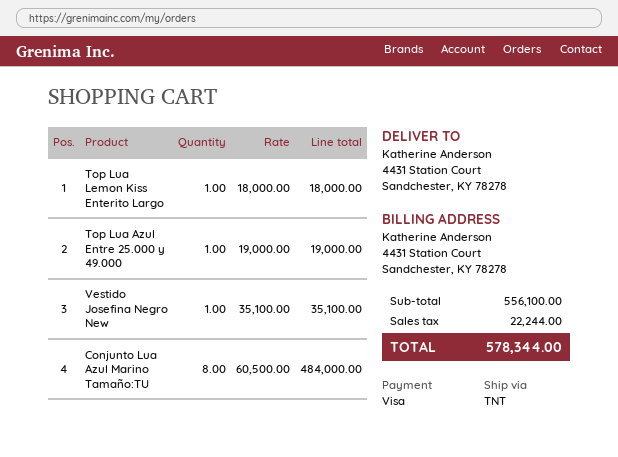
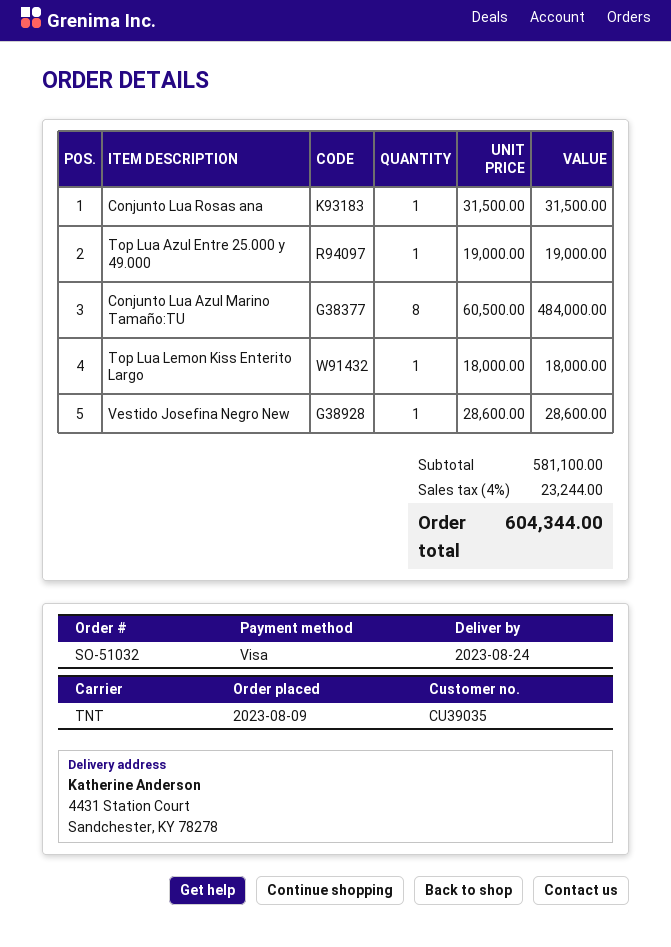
Vestido Josefina Negro New: 1 x 35100.00 = 35100.00 -> 1 x 28600.00 = 28600.00
Conjunto Lua Rosas ana: none -> 1 x 31500.00 = 31500.00
subtotal: 556100.00 -> 581100.00
tax: 22244.00 -> 23244.00
total: 578344.00 -> 604344.00

